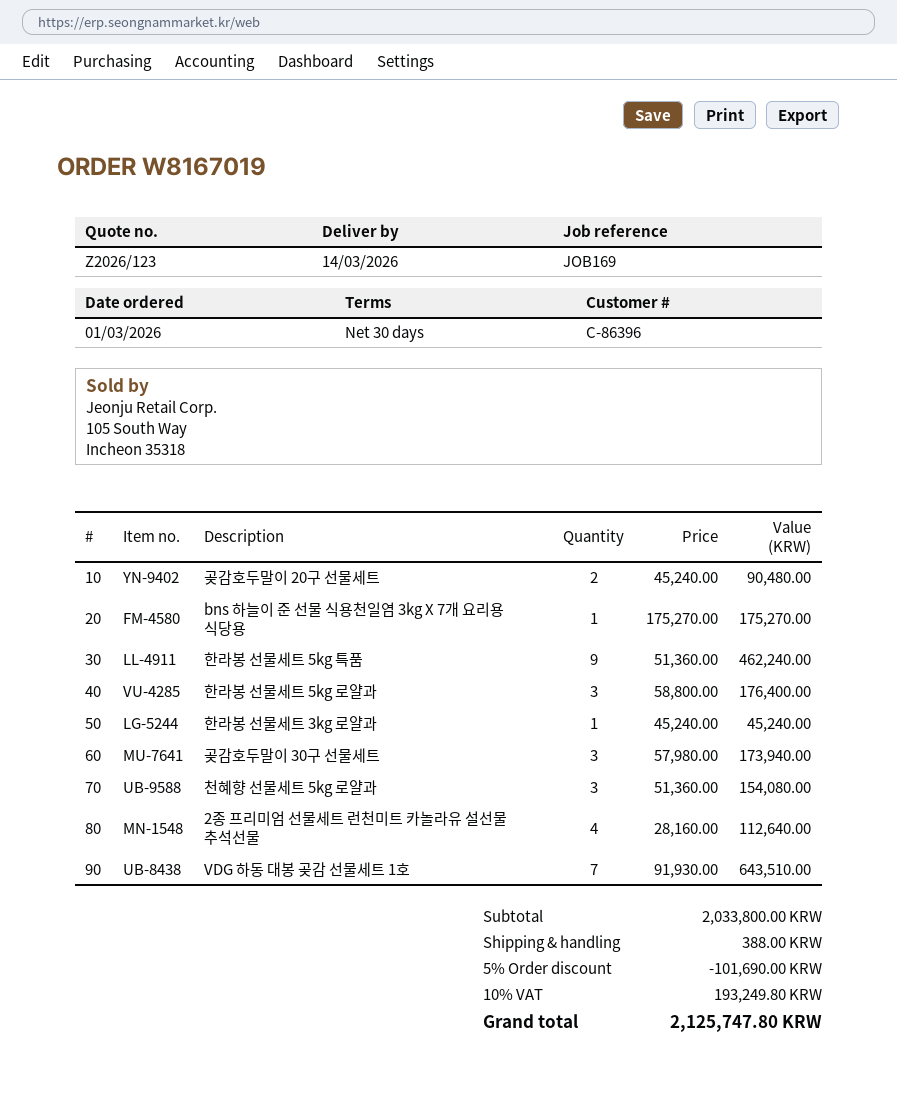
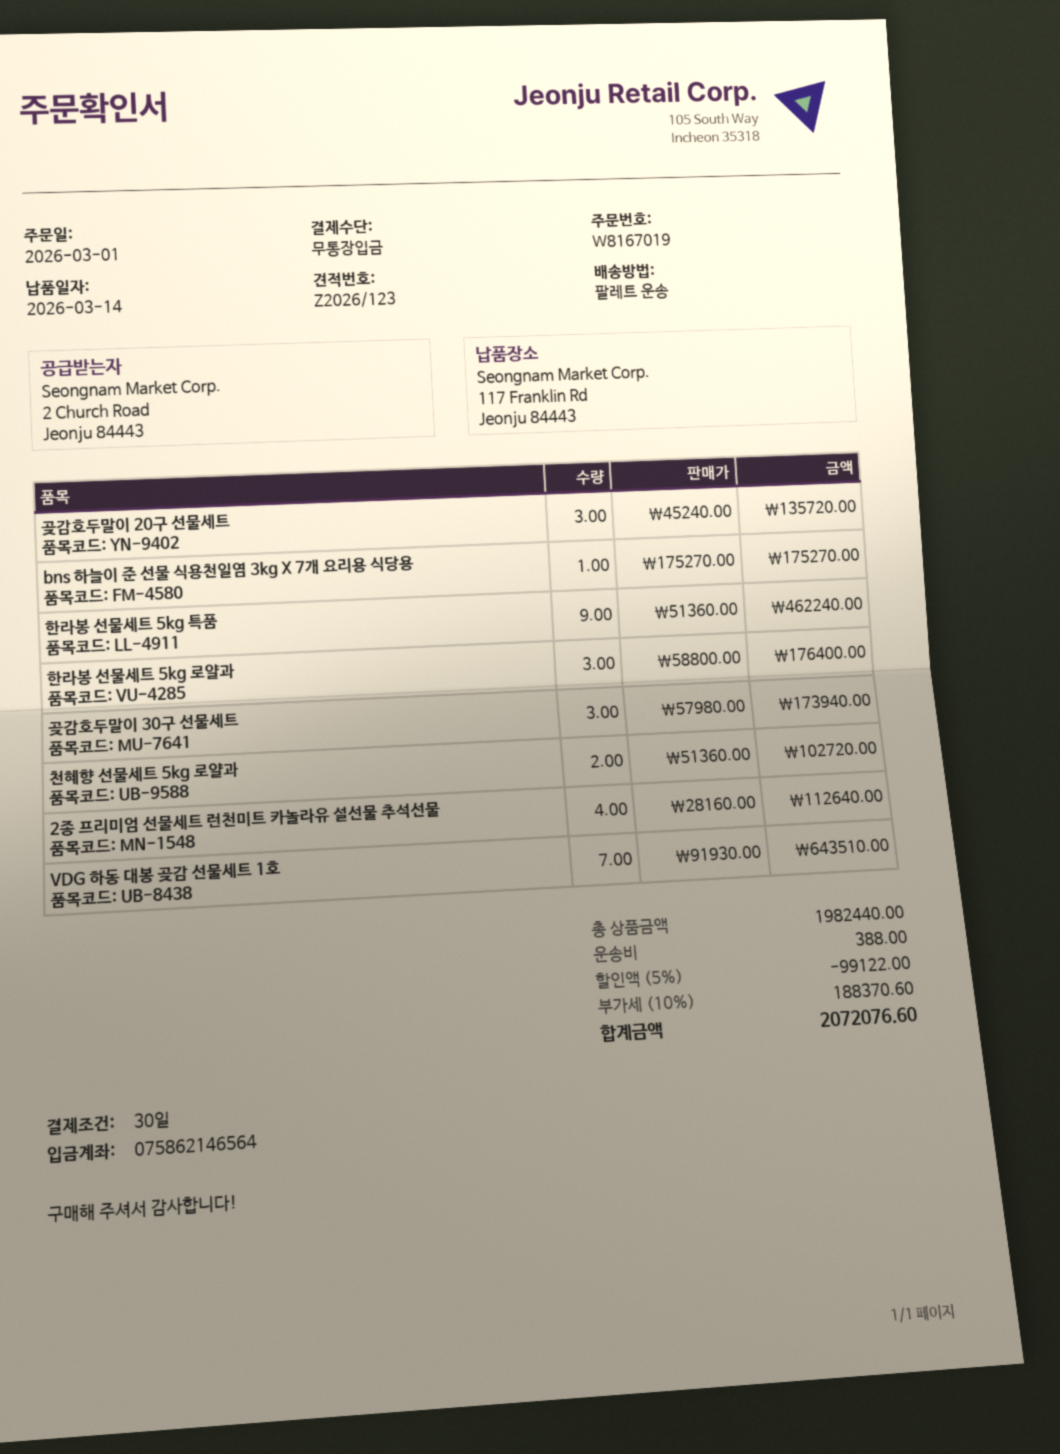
곶감호두말이 20구 선물세트: 2 x 45240.00 = 90480.00 -> 3 x 45240.00 = 135720.00
한라봉 선물세트 3kg 로얄과: 1 x 45240.00 = 45240.00 -> none
천혜향 선물세트 5kg 로얄과: 3 x 51360.00 = 154080.00 -> 2 x 51360.00 = 102720.00
subtotal: 2033800.00 -> 1982440.00
discount: 5% = 101690.00 -> 5% = 99122.00
tax: 10% = 193249.80 -> 10% = 188370.60
total: 2125747.80 -> 2072076.60

